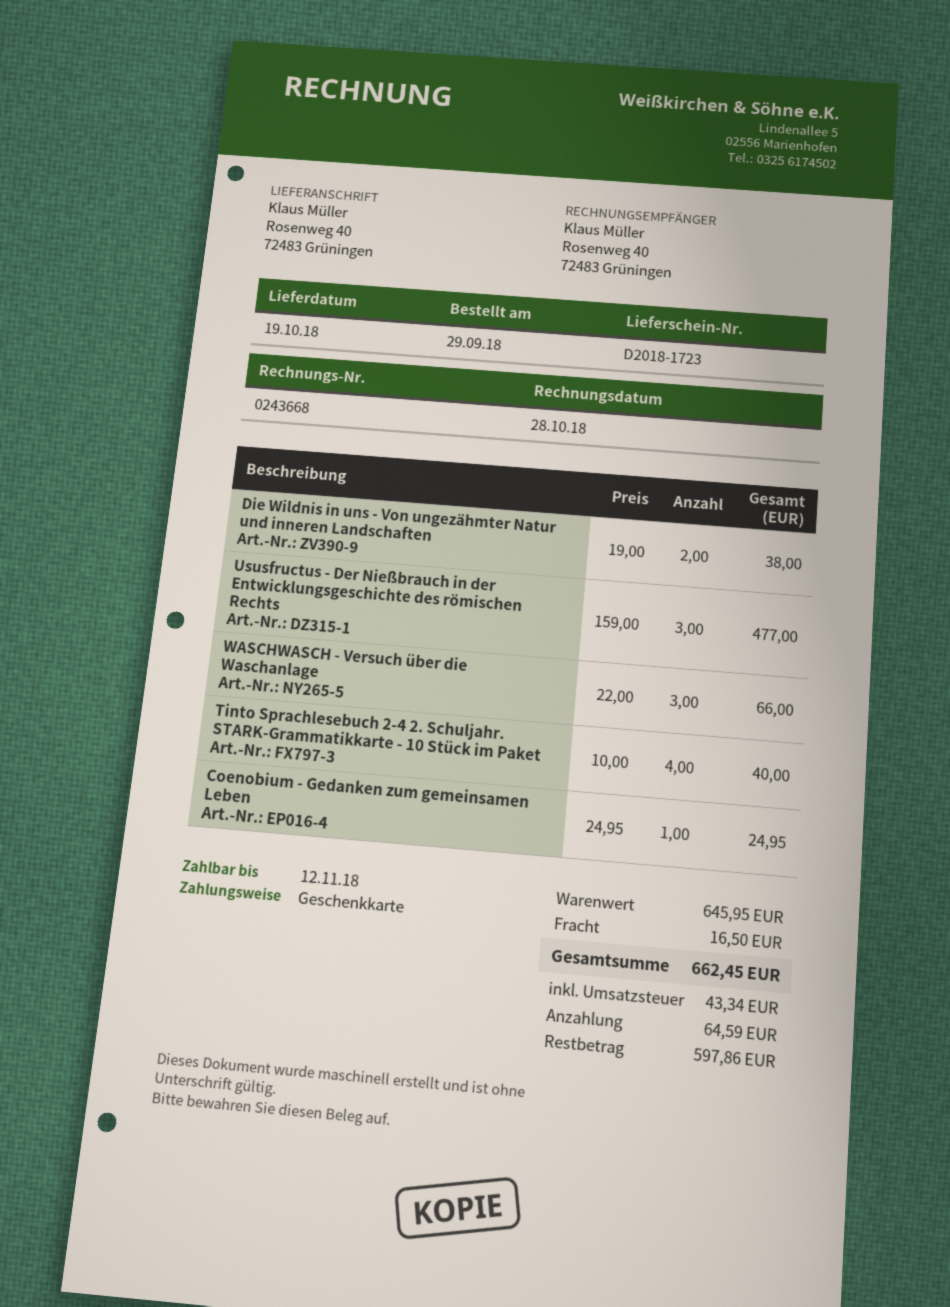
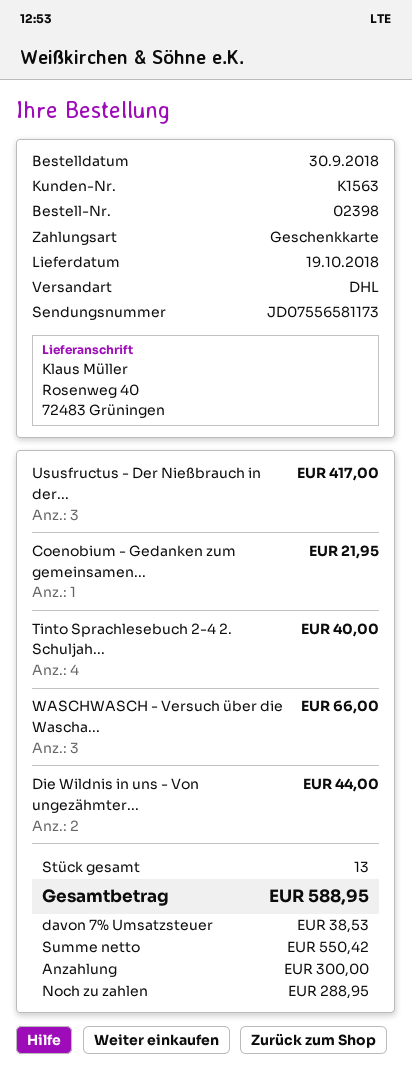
order date: 2018-09-29 -> 2018-09-30
Die Wildnis in uns - Von ungezähmter Natur und inneren Landschaften: 2 for 38.00 -> 2 for 44.00
Ususfructus - Der Nießbrauch in der Entwicklungsgeschichte des römischen Rechts: 3 for 477.00 -> 3 for 417.00
Coenobium - Gedanken zum gemeinsamen Leben: 1 for 24.95 -> 1 for 21.95
shipping: 16.50 -> none
tax: 43.34 -> 38.53
total: 662.45 -> 588.95
deposit: 64.59 -> 300.00
balance: 597.86 -> 288.95

